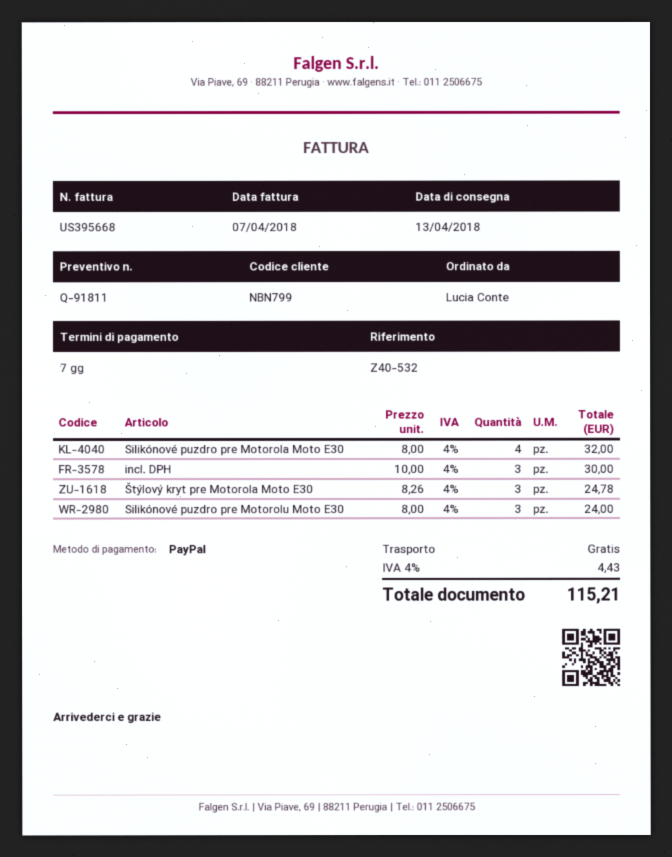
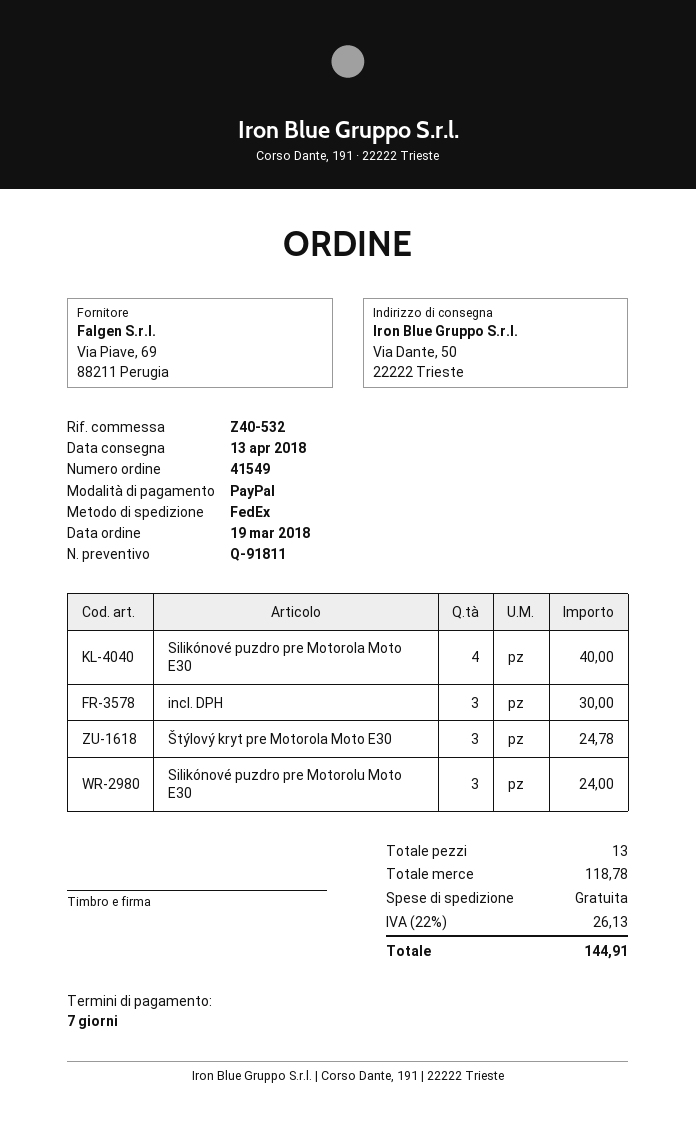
Silikónové puzdro pre Motorola Moto E30: 4 for 32.00 -> 4 for 40.00
tax: 4% = 4.43 -> 22% = 26.13
total: 115.21 -> 144.91

